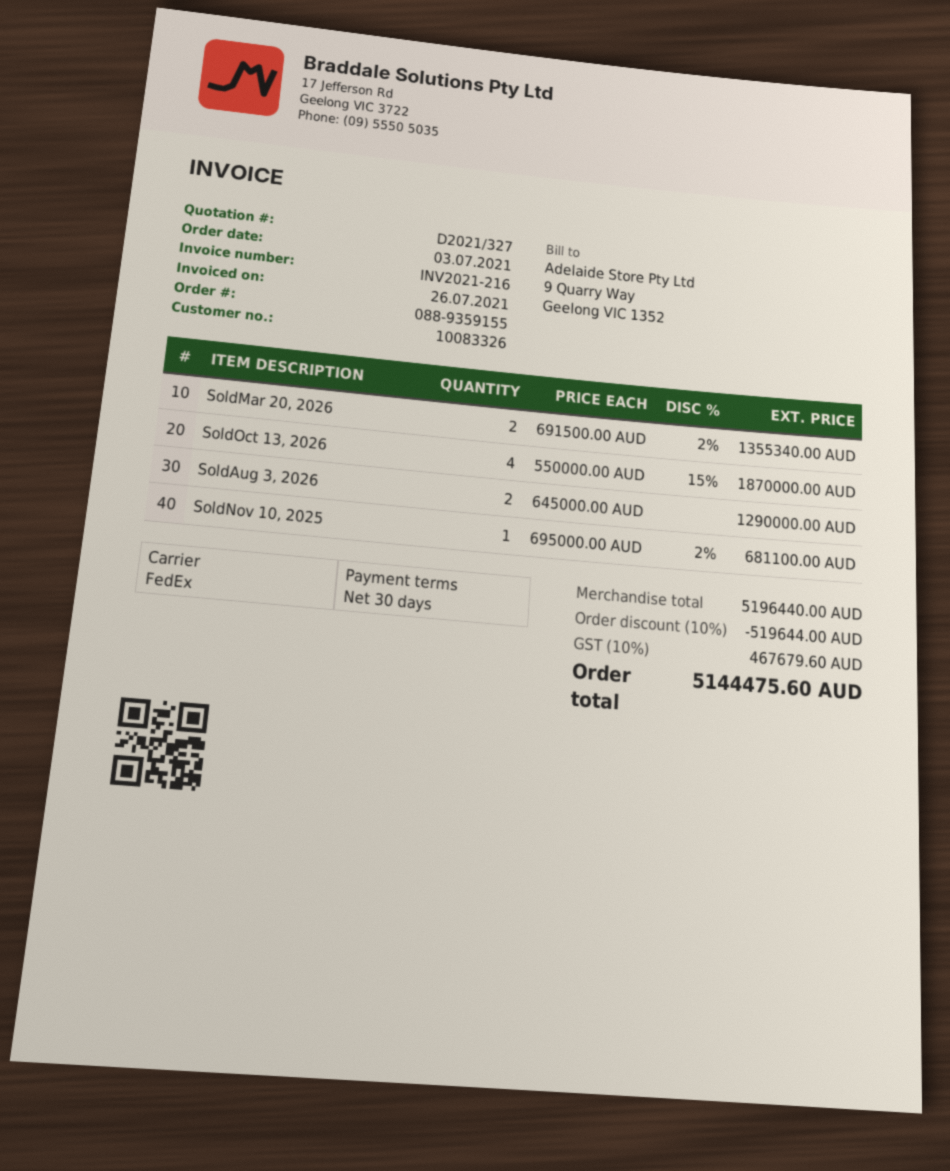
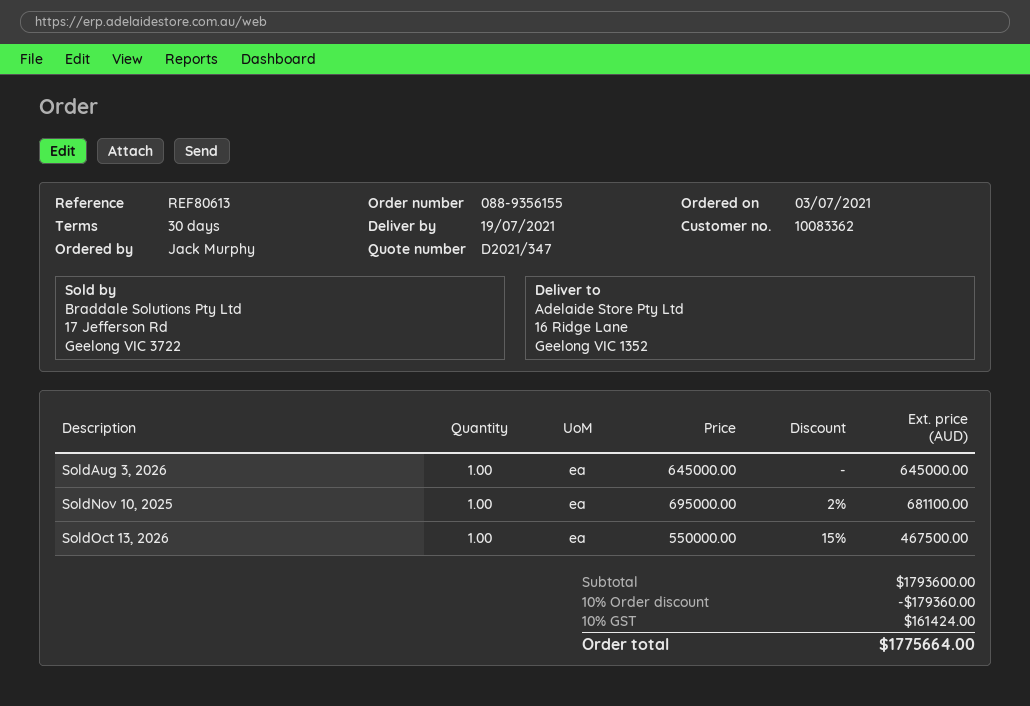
quote number: D2021/327 -> D2021/347
order number: 088-9359155 -> 088-9356155
customer number: 10083326 -> 10083362
SoldMar 20, 2026: 2 x 691500.00 - 2% = 1355340.00 -> none
SoldOct 13, 2026: 4 x 550000.00 - 15% = 1870000.00 -> 1 x 550000.00 - 15% = 467500.00
SoldAug 3, 2026: 2 x 645000.00 = 1290000.00 -> 1 x 645000.00 = 645000.00
subtotal: 5196440.00 -> 1793600.00
discount: 10% = 519644.00 -> 10% = 179360.00
tax: 10% = 467679.60 -> 10% = 161424.00
total: 5144475.60 -> 1775664.00

